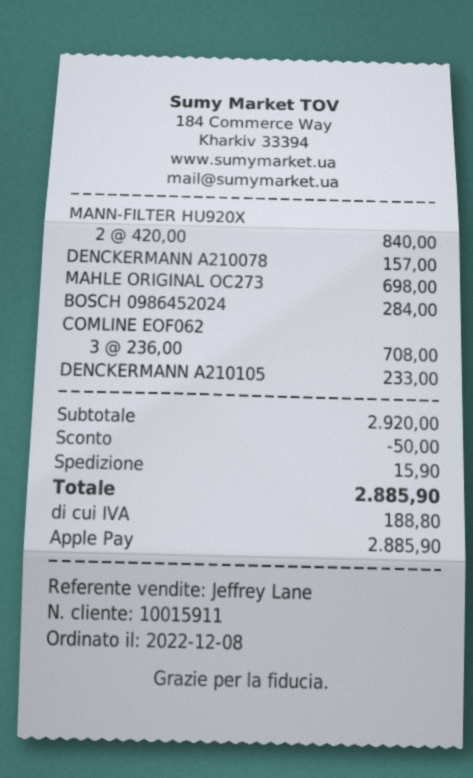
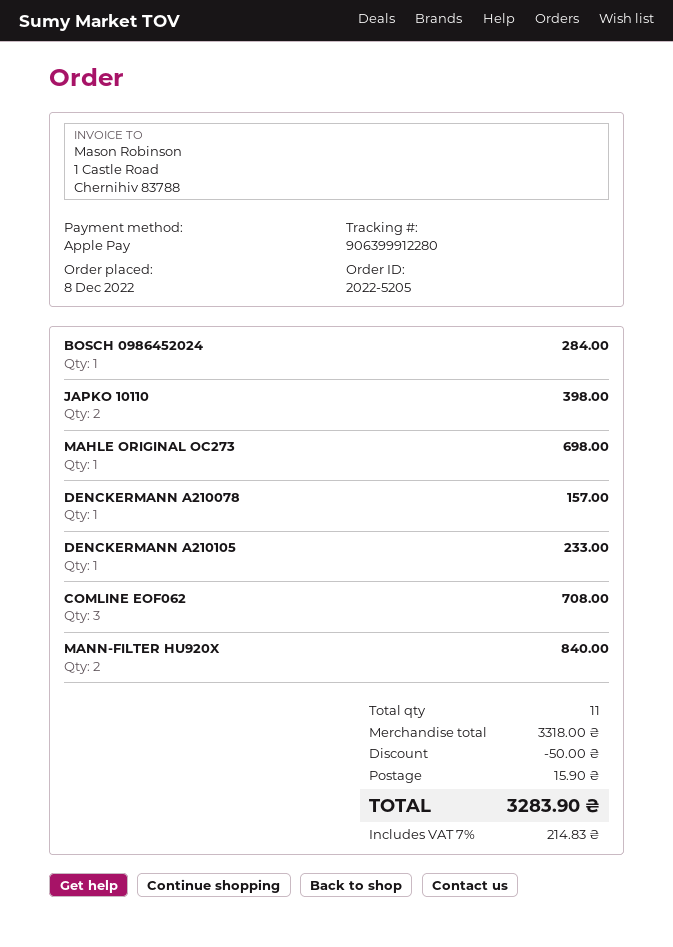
JAPKO 10110: none -> 2 for 398.00
subtotal: 2920.00 -> 3318.00
tax: 188.80 -> 214.83
total: 2885.90 -> 3283.90

